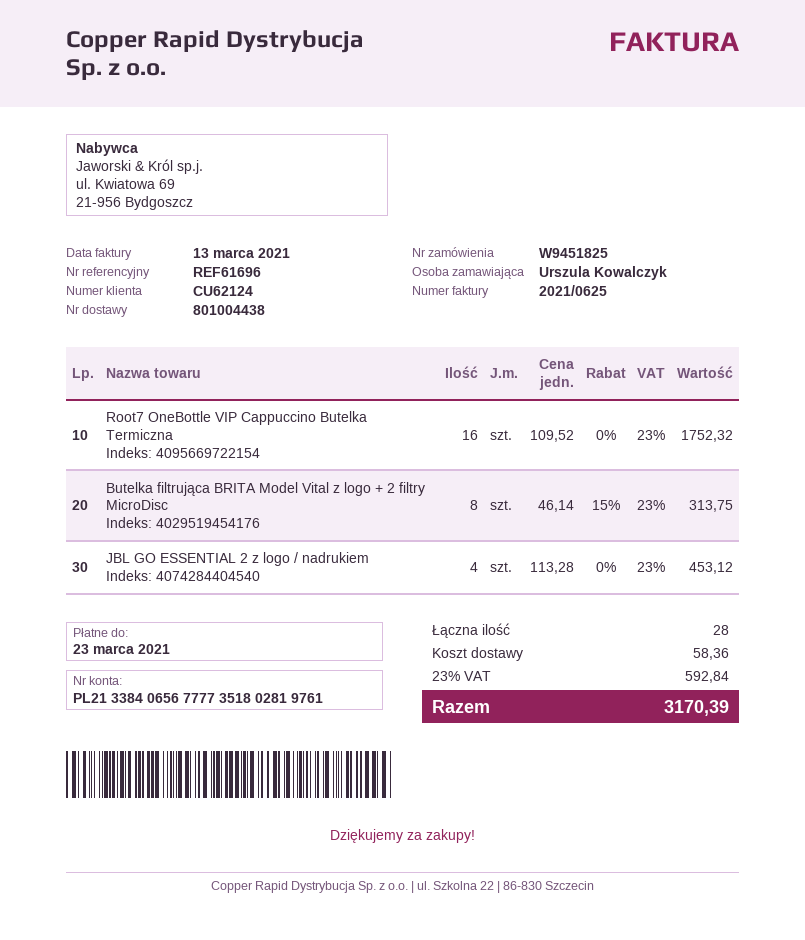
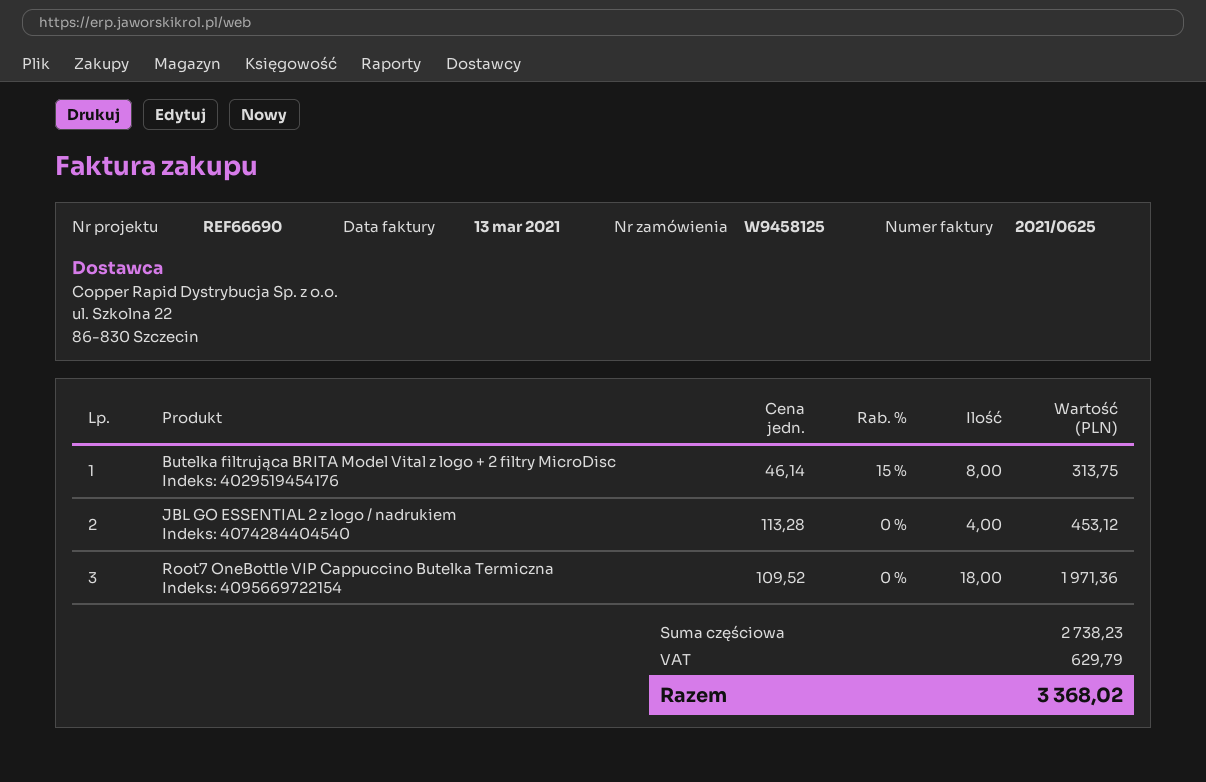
order number: W9451825 -> W9458125
reference: REF61696 -> REF66690
Root7 OneBottle VIP Cappuccino Butelka Termiczna: 16 x 109.52 = 1752.32 -> 18 x 109.52 = 1971.36
shipping: 58.36 -> none
tax: 592.84 -> 629.79
total: 3170.39 -> 3368.02

